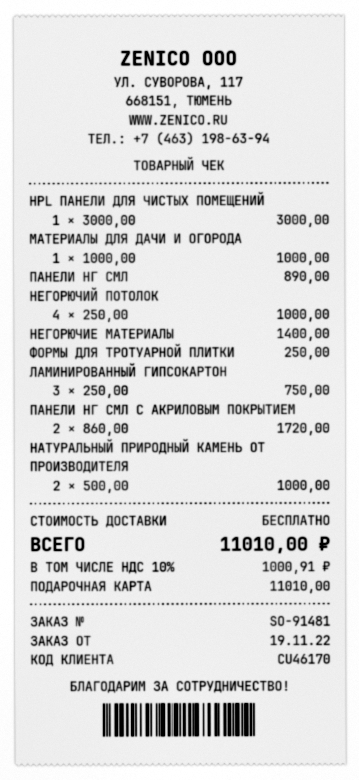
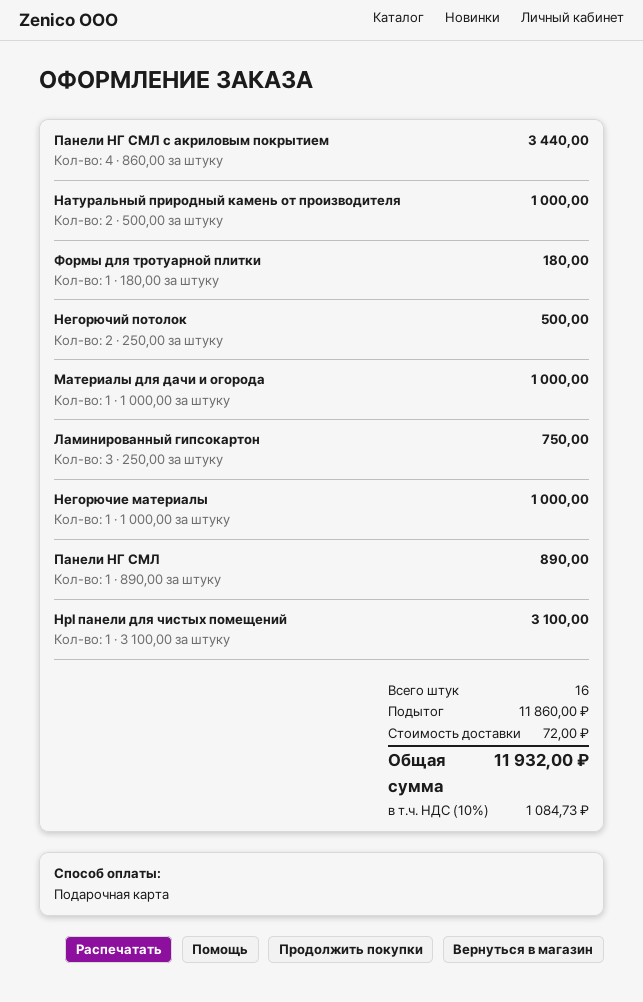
HPL ПАНЕЛИ ДЛЯ ЧИСТЫХ ПОМЕЩЕНИЙ: 1 x 3000.00 = 3000.00 -> 1 x 3100.00 = 3100.00
НЕГОРЮЧИЙ ПОТОЛОК: 4 x 250.00 = 1000.00 -> 2 x 250.00 = 500.00
НЕГОРЮЧИЕ МАТЕРИАЛЫ: 1 x 1400.00 = 1400.00 -> 1 x 1000.00 = 1000.00
ФОРМЫ ДЛЯ ТРОТУАРНОЙ ПЛИТКИ: 1 x 250.00 = 250.00 -> 1 x 180.00 = 180.00
ПАНЕЛИ НГ СМЛ С АКРИЛОВЫМ ПОКРЫТИЕМ: 2 x 860.00 = 1720.00 -> 4 x 860.00 = 3440.00
shipping: 0.00 -> 72.00
tax: 10% = 1000.91 -> 10% = 1084.73
total: 11010.00 -> 11932.00

